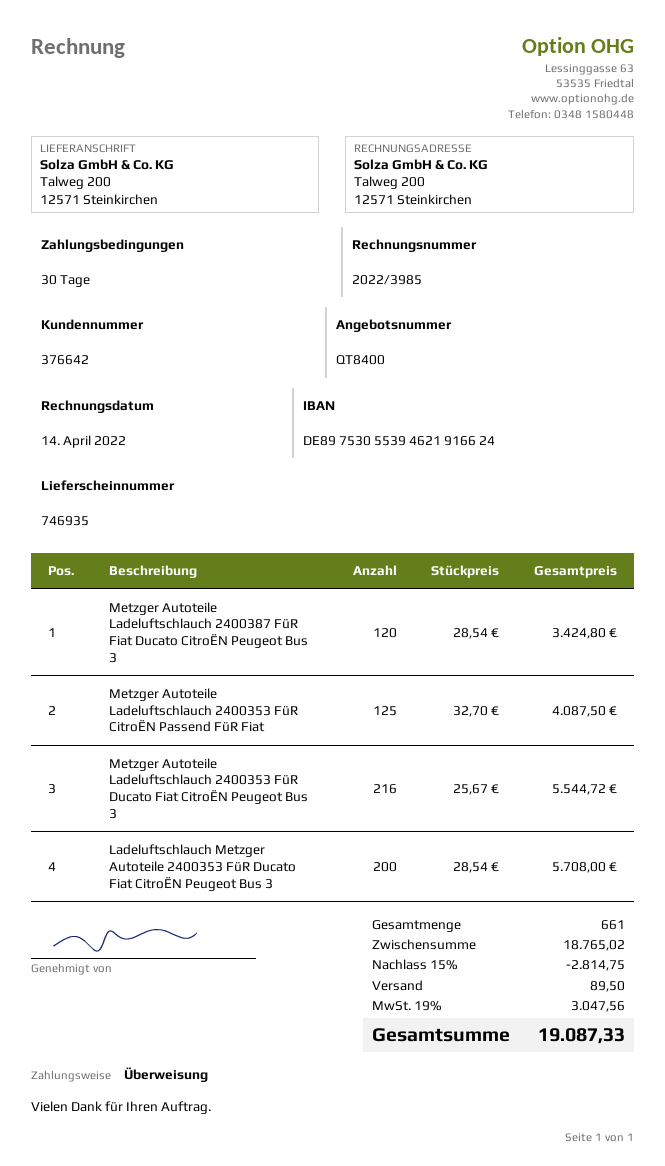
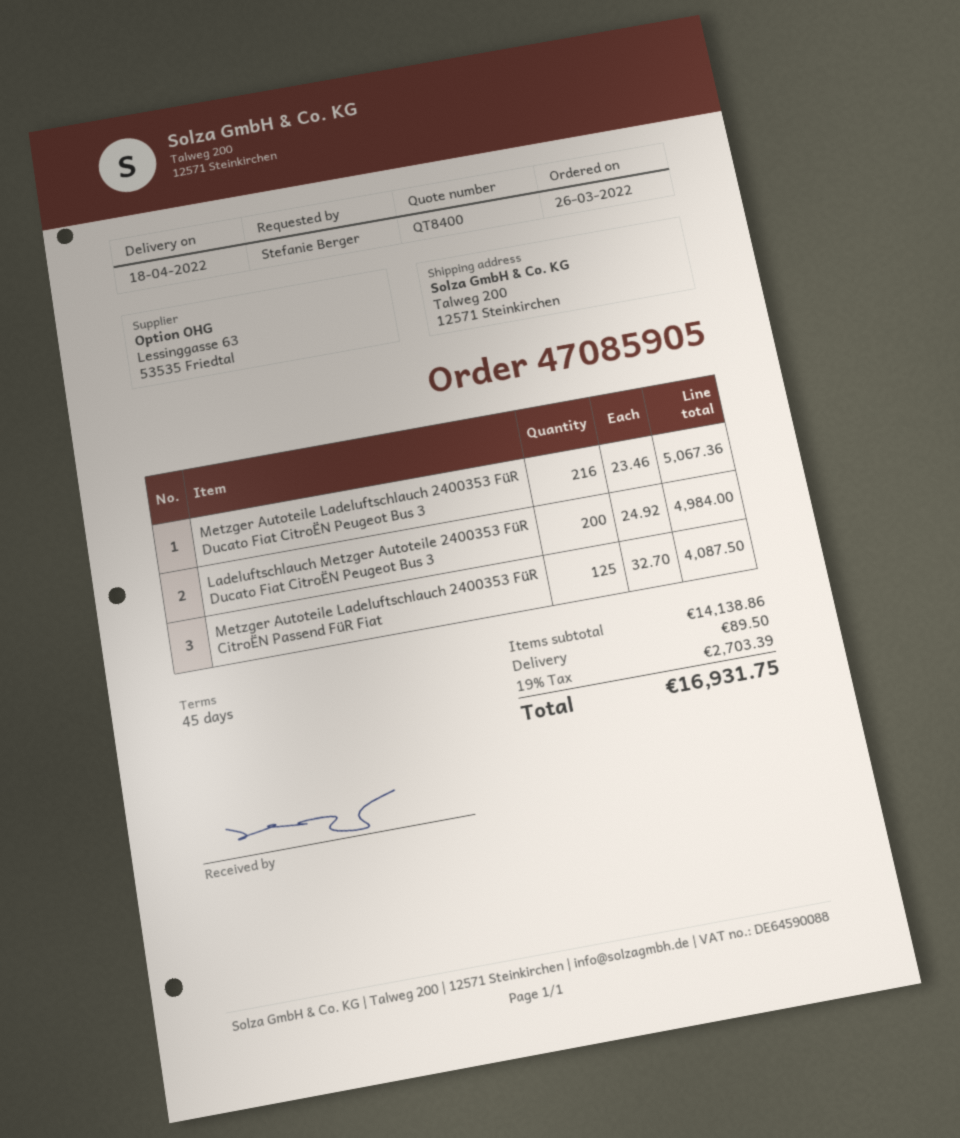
payment terms: 30 days -> 45 days
Metzger Autoteile Ladeluftschlauch 2400387 FüR Fiat Ducato CitroËN Peugeot Bus 3: 120 x 28.54 = 3424.80 -> none
Metzger Autoteile Ladeluftschlauch 2400353 FüR Ducato Fiat CitroËN Peugeot Bus 3: 216 x 25.67 = 5544.72 -> 216 x 23.46 = 5067.36
Ladeluftschlauch Metzger Autoteile 2400353 FüR Ducato Fiat CitroËN Peugeot Bus 3: 200 x 28.54 = 5708.00 -> 200 x 24.92 = 4984.00
subtotal: 18765.02 -> 14138.86
discount: 15% = 2814.75 -> none
tax: 19% = 3047.56 -> 19% = 2703.39
total: 19087.33 -> 16931.75

